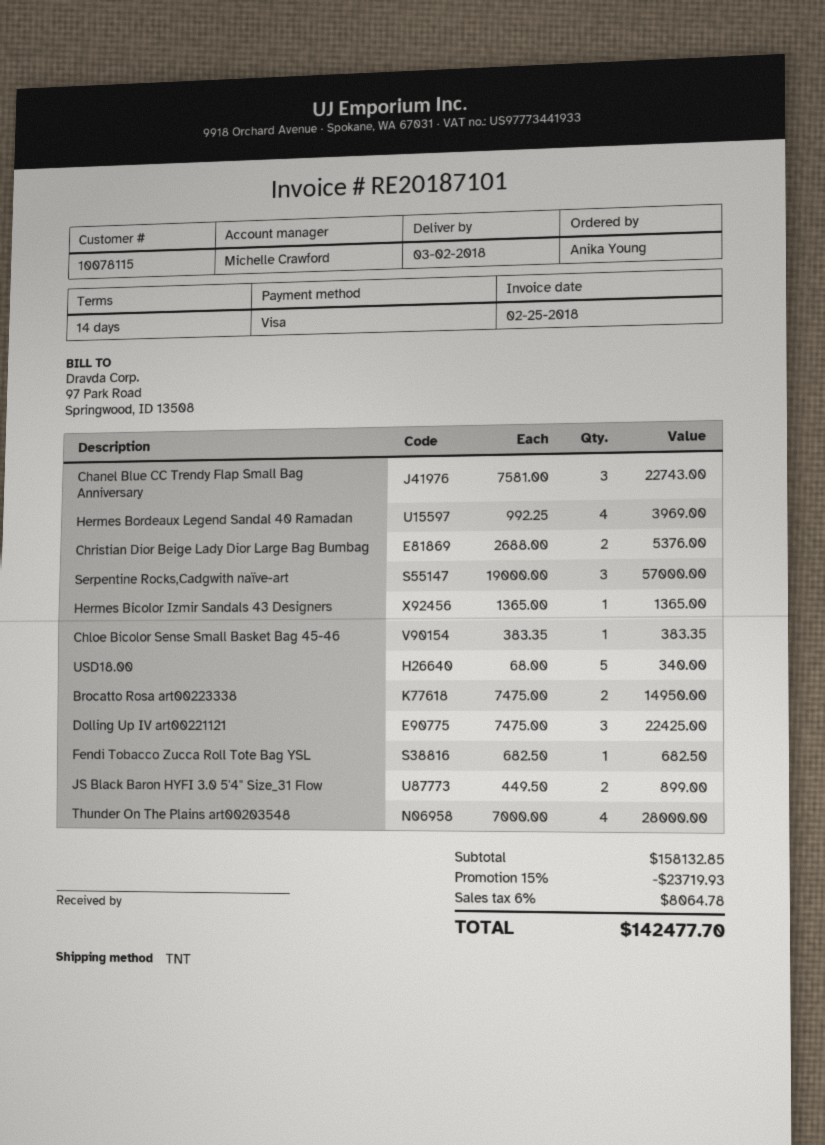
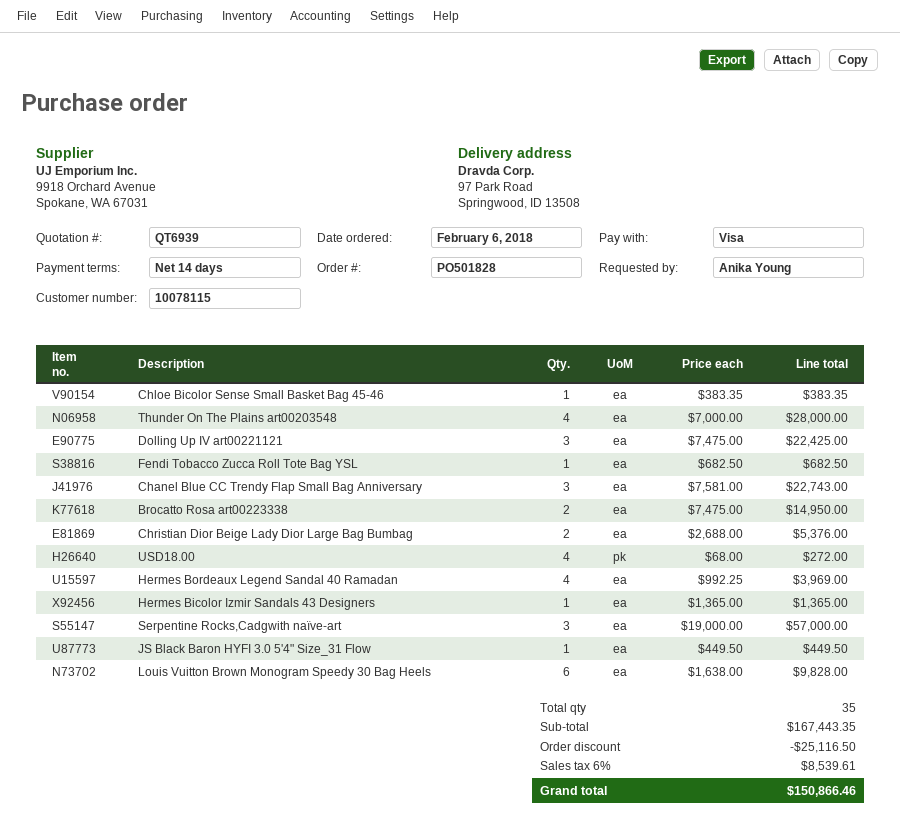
USD18.00: 5 x 68.00 = 340.00 -> 4 x 68.00 = 272.00
JS Black Baron HYFI 3.0 5'4" Size_31 Flow: 2 x 449.50 = 899.00 -> 1 x 449.50 = 449.50
Louis Vuitton Brown Monogram Speedy 30 Bag Heels: none -> 6 x 1638.00 = 9828.00
subtotal: 158132.85 -> 167443.35
discount: 23719.93 -> 25116.50
tax: 6% = 8064.78 -> 6% = 8539.61
total: 142477.70 -> 150866.46

